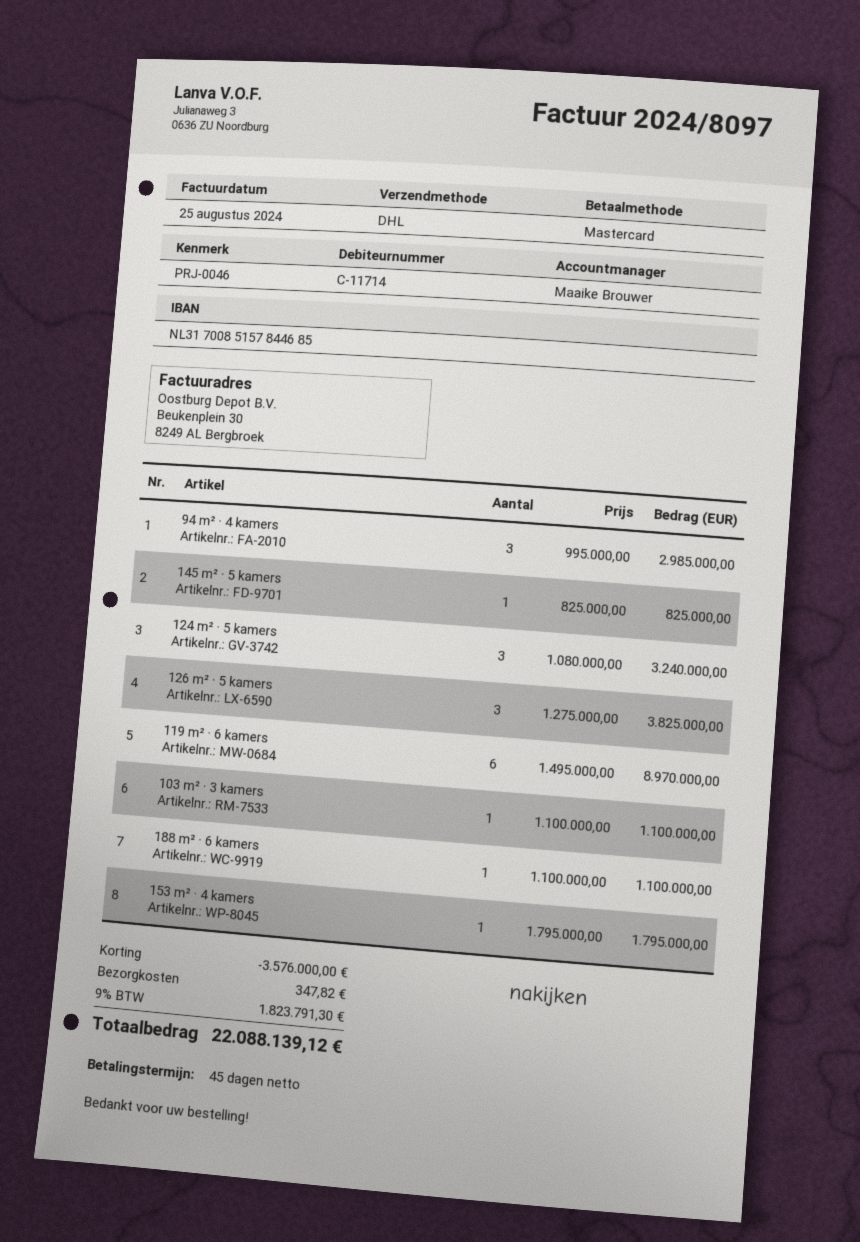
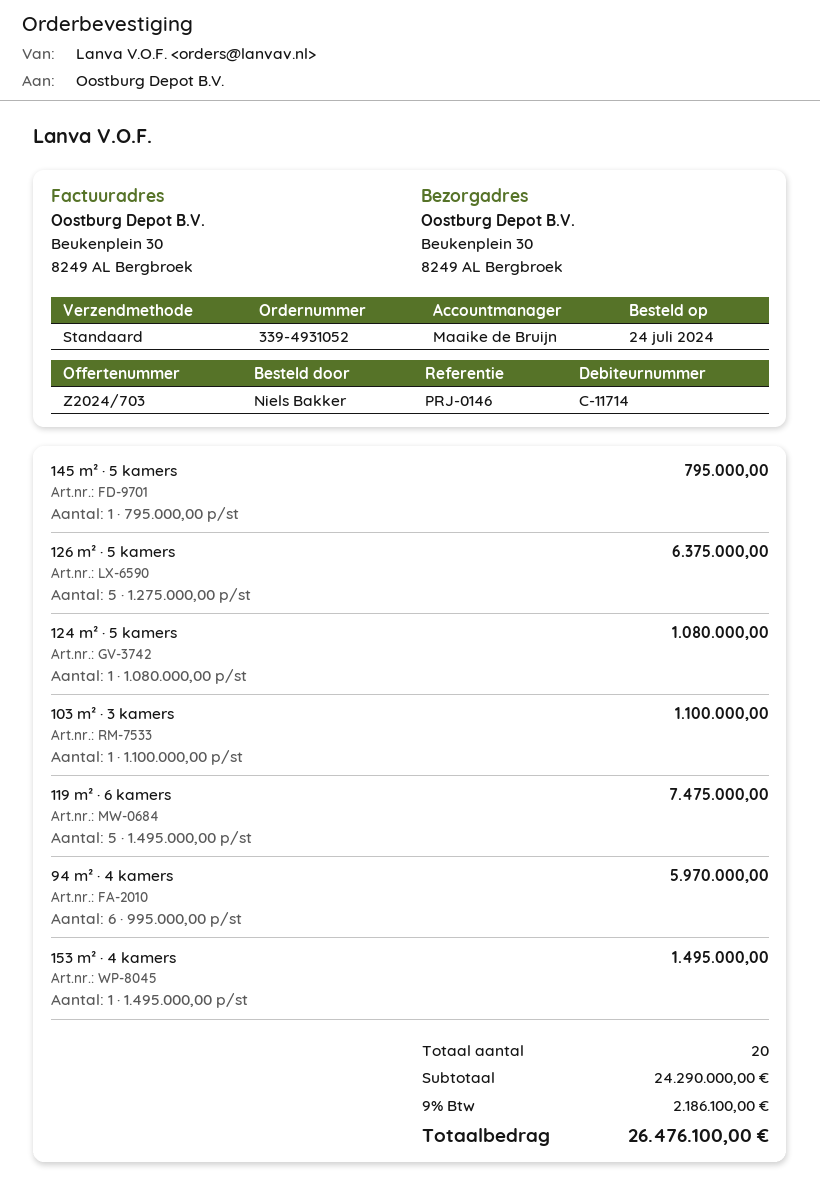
reference: PRJ-0046 -> PRJ-0146
sales rep: Maaike Brouwer -> Maaike de Bruijn
shipping method: DHL -> standard
94 m² · 4 kamers: 3 x 995000.00 = 2985000.00 -> 6 x 995000.00 = 5970000.00
145 m² · 5 kamers: 1 x 825000.00 = 825000.00 -> 1 x 795000.00 = 795000.00
124 m² · 5 kamers: 3 x 1080000.00 = 3240000.00 -> 1 x 1080000.00 = 1080000.00
126 m² · 5 kamers: 3 x 1275000.00 = 3825000.00 -> 5 x 1275000.00 = 6375000.00
119 m² · 6 kamers: 6 x 1495000.00 = 8970000.00 -> 5 x 1495000.00 = 7475000.00
188 m² · 6 kamers: 1 x 1100000.00 = 1100000.00 -> none
153 m² · 4 kamers: 1 x 1795000.00 = 1795000.00 -> 1 x 1495000.00 = 1495000.00
discount: 3576000.00 -> none
shipping: 347.82 -> none
tax: 9% = 1823791.30 -> 9% = 2186100.00
total: 22088139.12 -> 26476100.00

